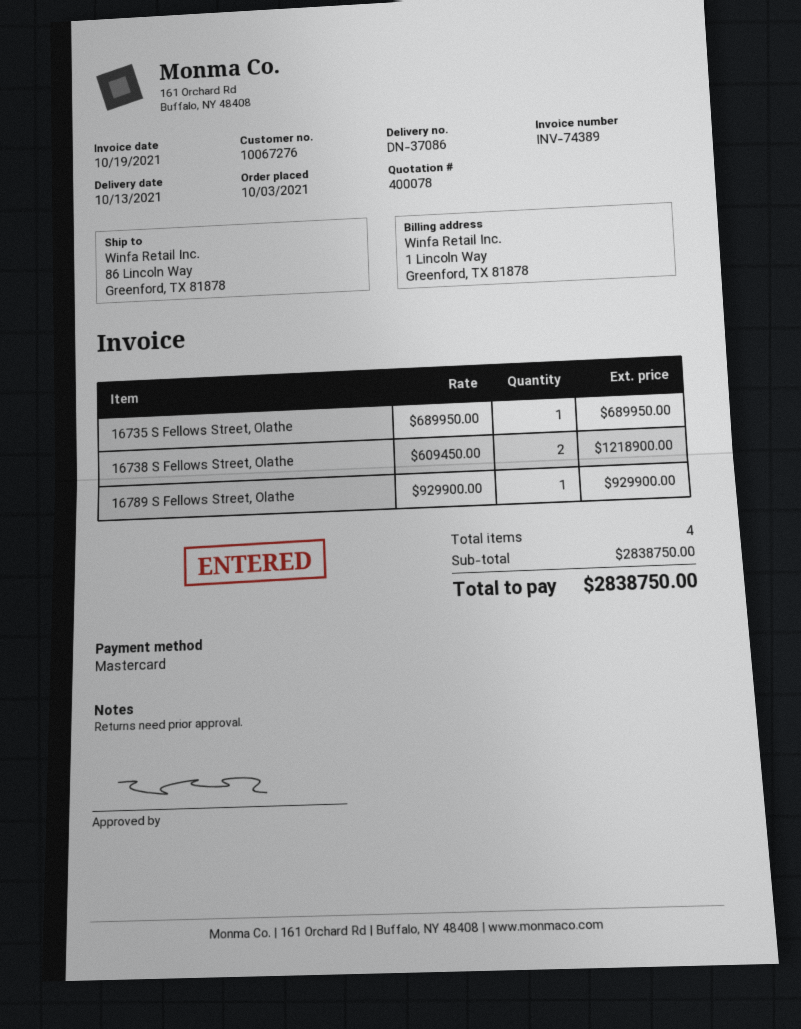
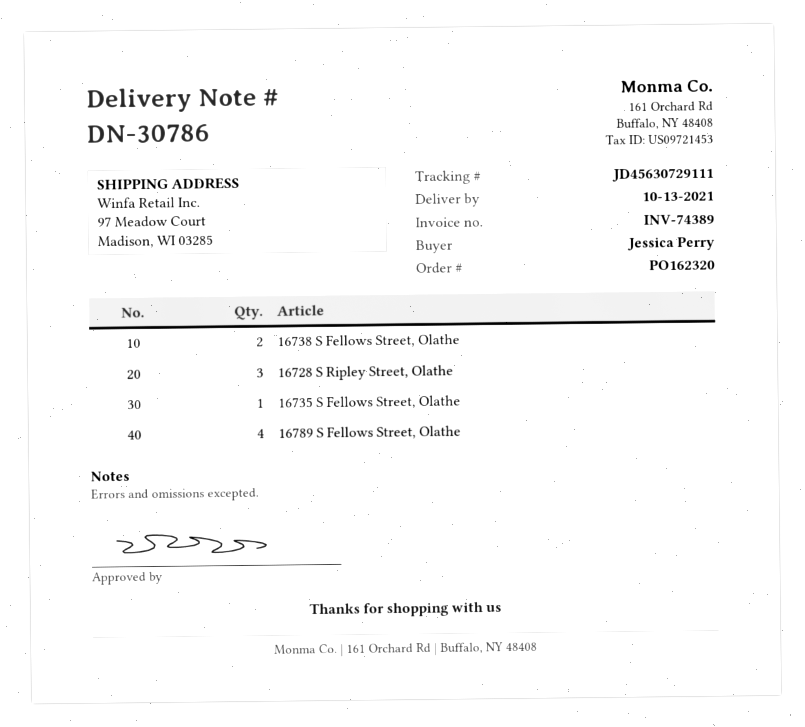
delivery note number: DN-37086 -> DN-30786
ship to: 86 Lincoln Way, Greenford, TX 81878 -> 97 Meadow Court, Madison, WI 03285
16789 S Fellows Street, Olathe: 1 -> 4
16728 S Ripley Street, Olathe: none -> 3

